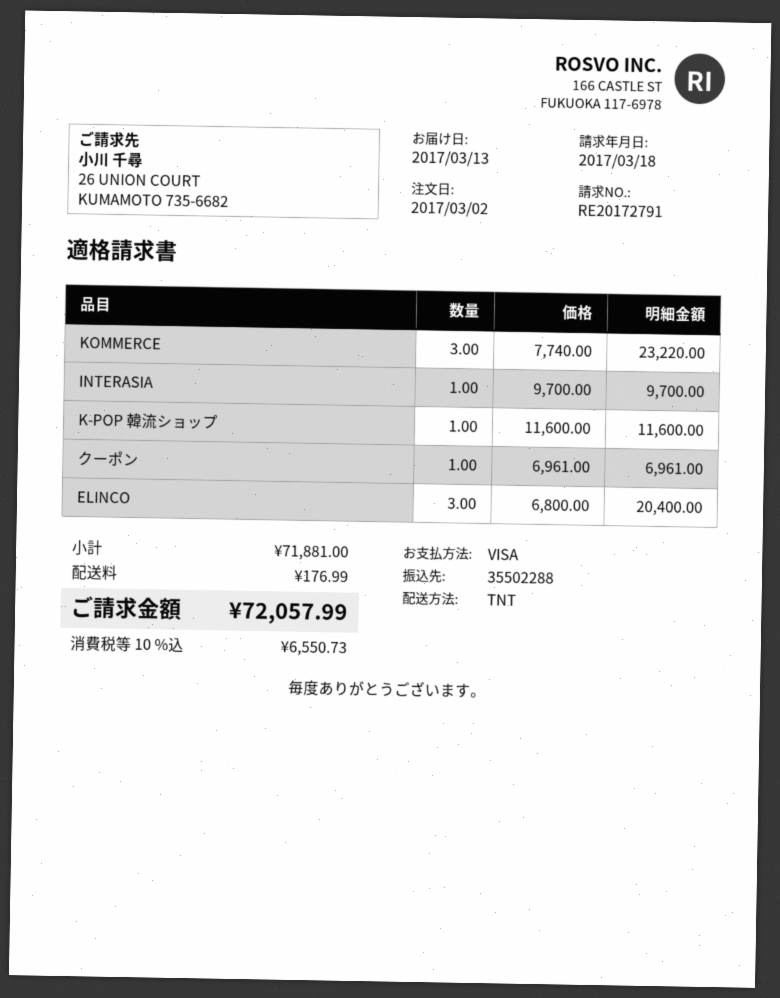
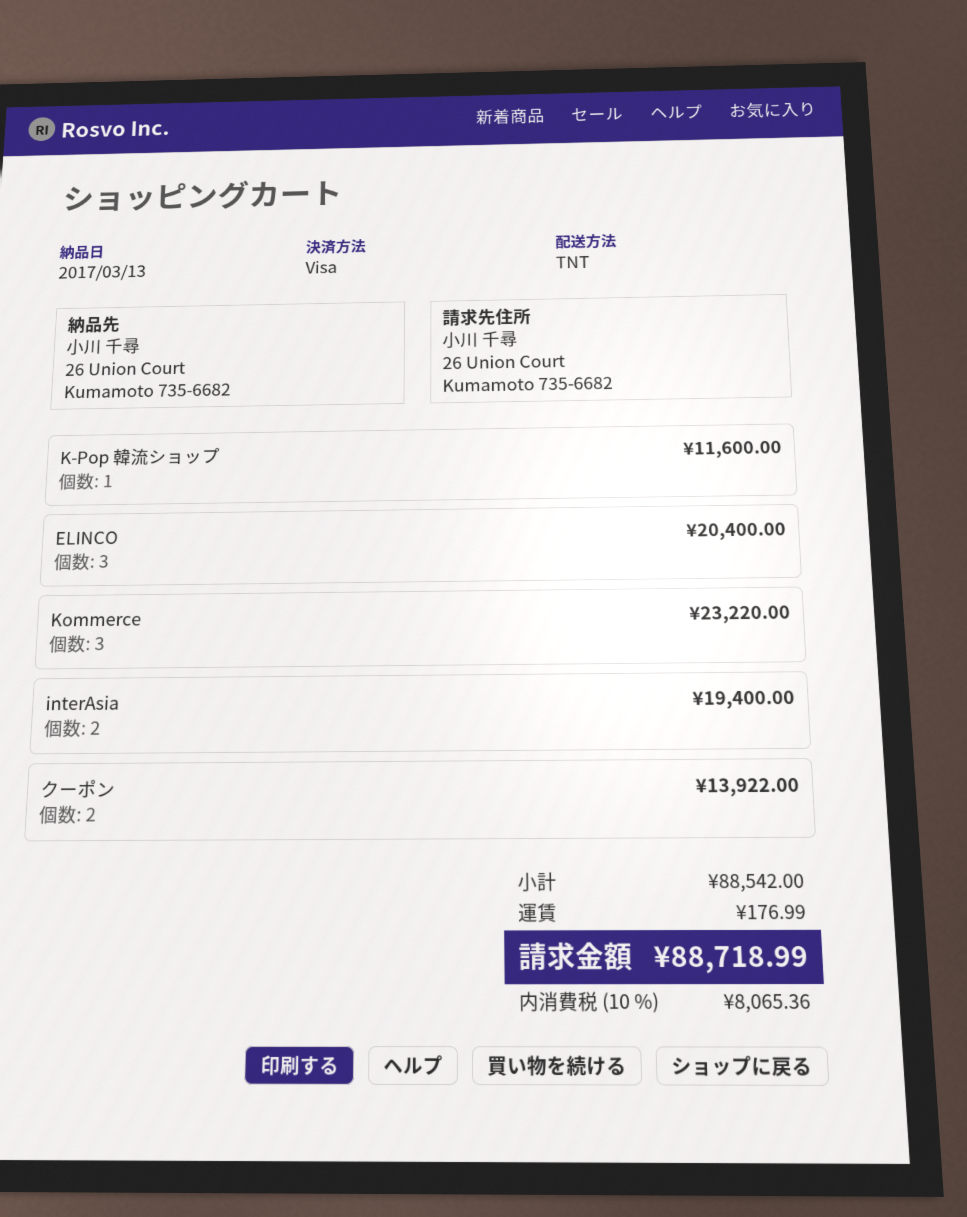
INTERASIA: 1 for 9700.00 -> 2 for 19400.00
クーポン: 1 for 6961.00 -> 2 for 13922.00
subtotal: 71881.00 -> 88542.00
tax: 10% = 6550.73 -> 10% = 8065.36
total: 72057.99 -> 88718.99

